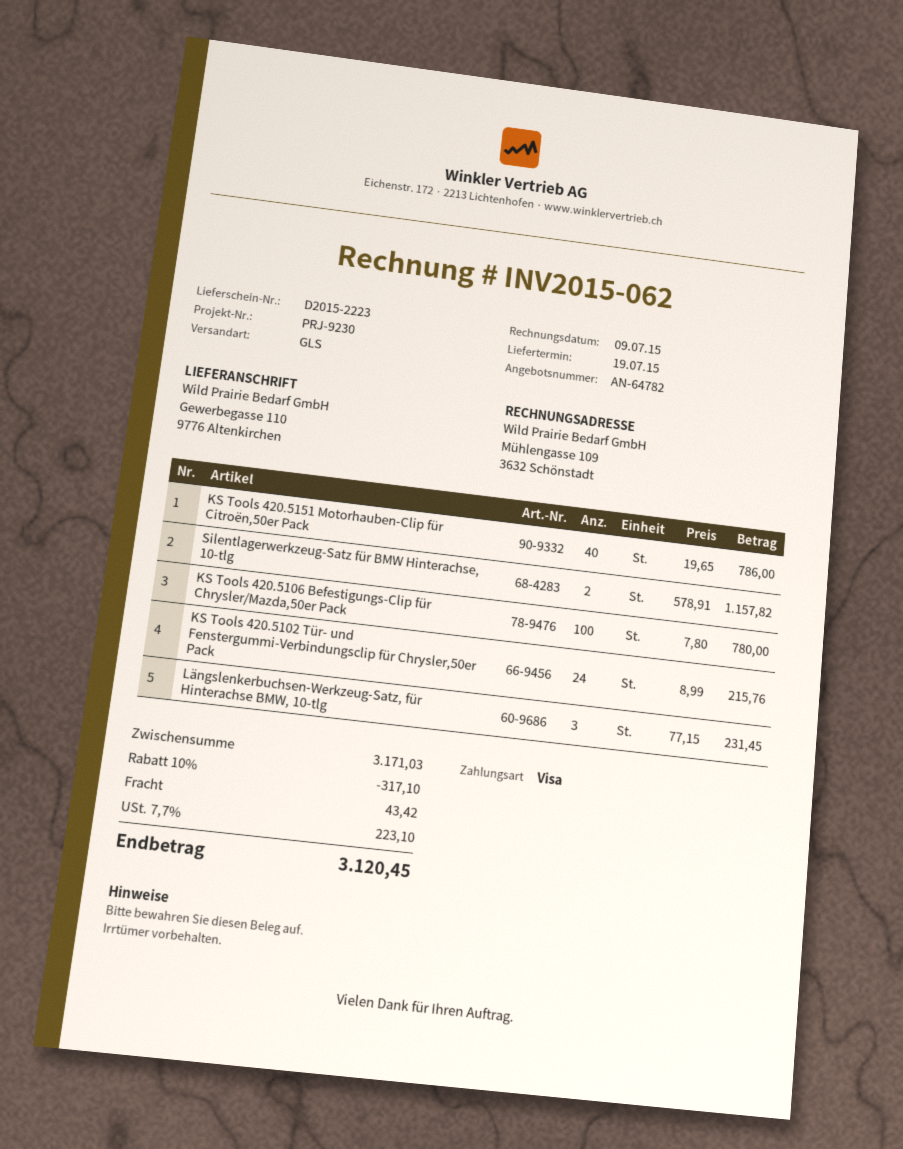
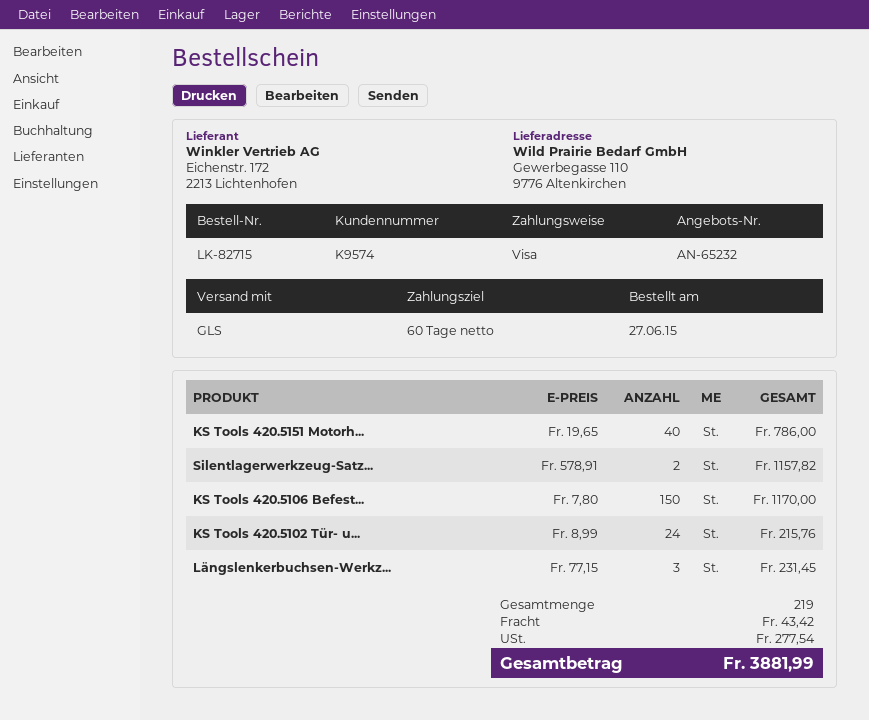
quote number: AN-64782 -> AN-65232
KS Tools 420.5106 Befestigungs-Clip für Chrysler/Mazda,50er Pack: 100 x 7.80 = 780.00 -> 150 x 7.80 = 1170.00
discount: 10% = 317.10 -> none
tax: 223.10 -> 277.54
total: 3120.45 -> 3881.99

